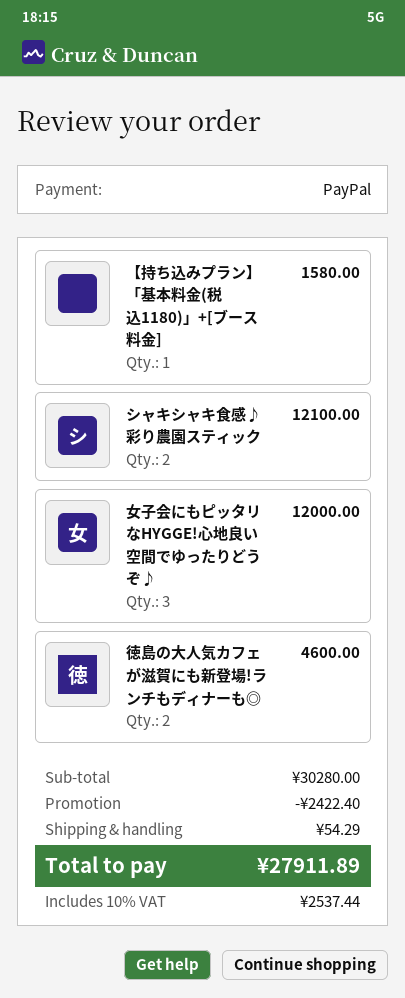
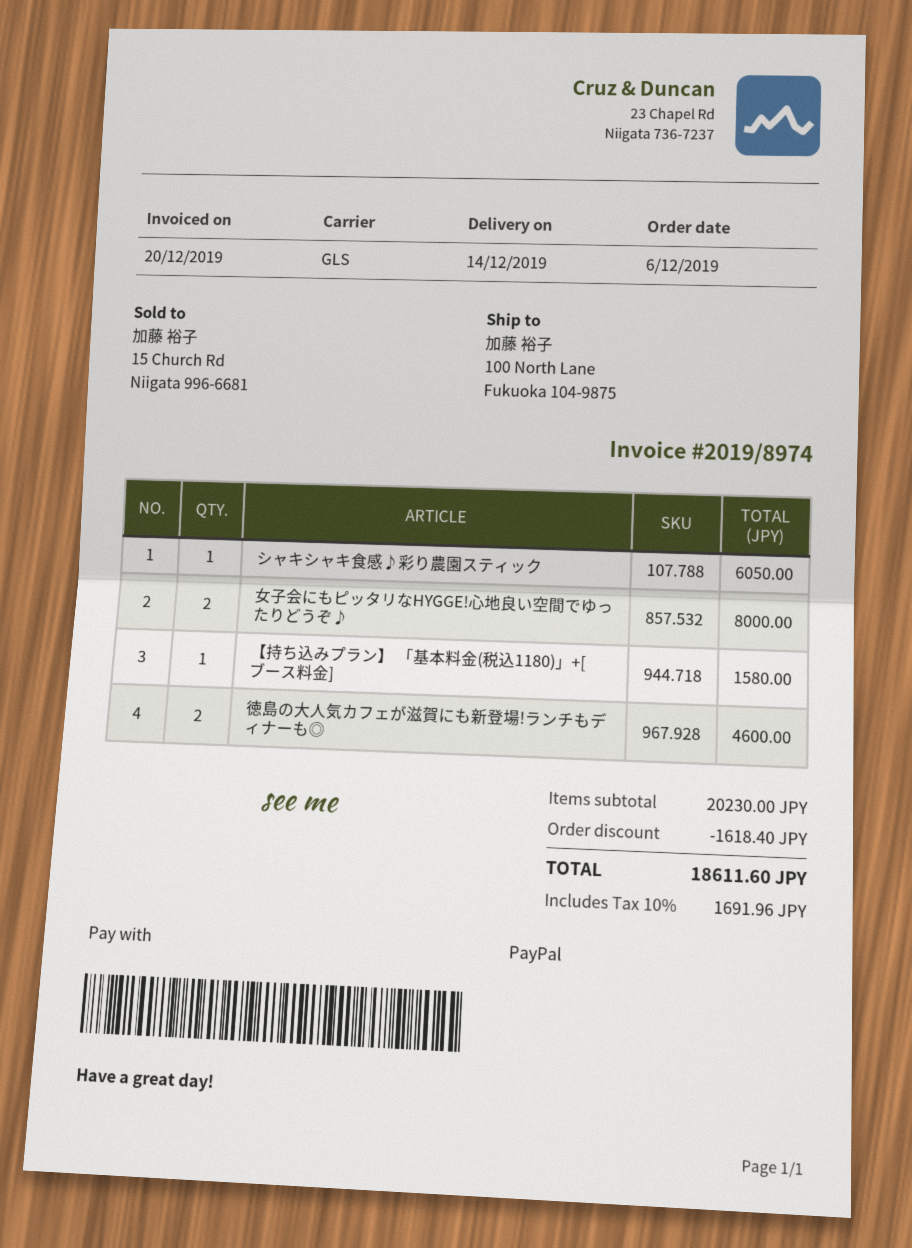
シャキシャキ食感♪彩り農園スティック: 2 for 12100.00 -> 1 for 6050.00
女子会にもピッタリなHYGGE!心地良い空間でゆったりどうぞ♪: 3 for 12000.00 -> 2 for 8000.00
subtotal: 30280.00 -> 20230.00
discount: 2422.40 -> 1618.40
shipping: 54.29 -> none
tax: 10% = 2537.44 -> 10% = 1691.96
total: 27911.89 -> 18611.60

